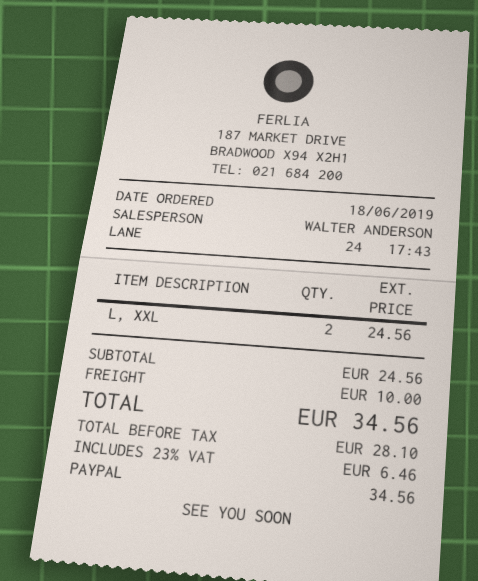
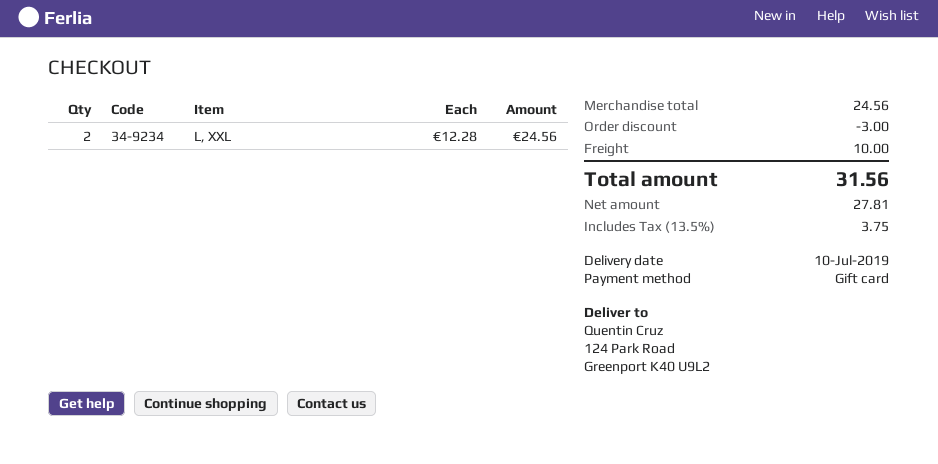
payment method: PayPal -> gift card
discount: none -> 3.00
net: 28.10 -> 27.81
tax: 23% = 6.46 -> 13.5% = 3.75
total: 34.56 -> 31.56

